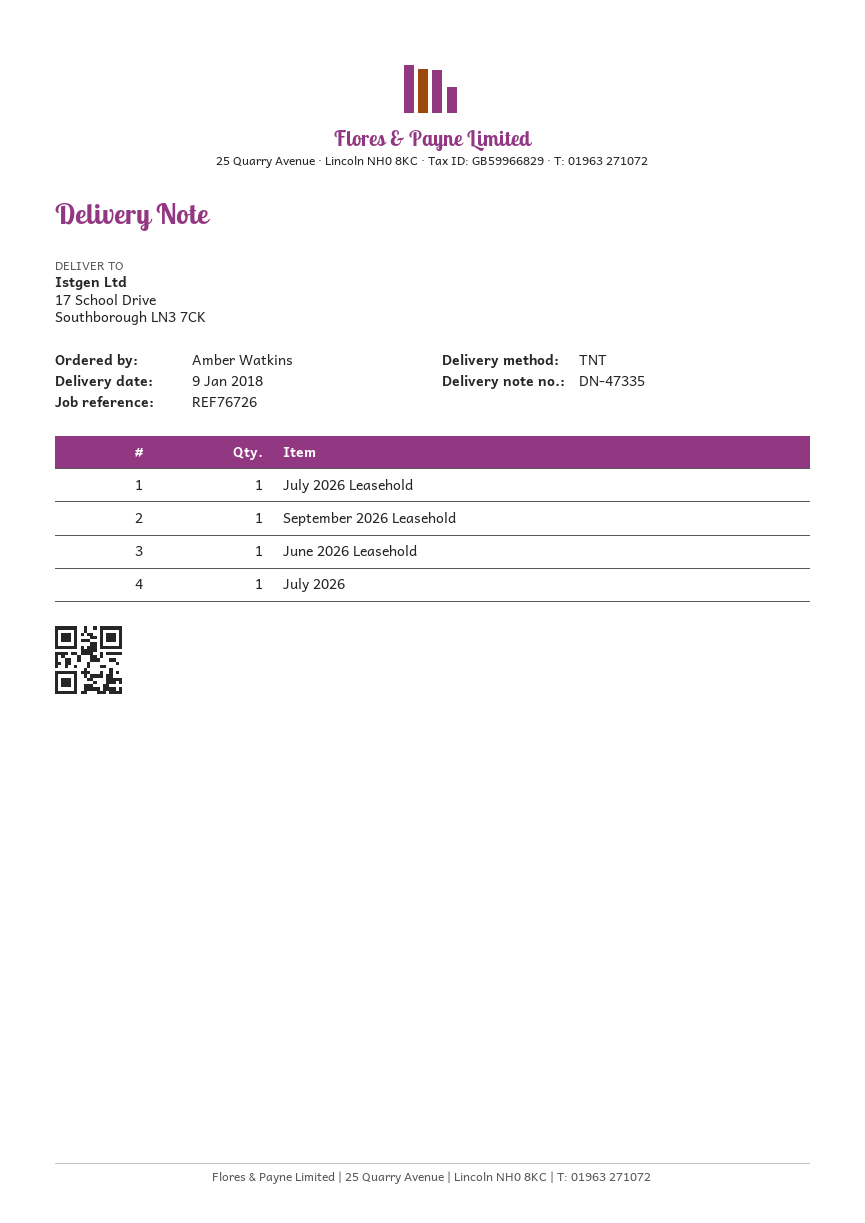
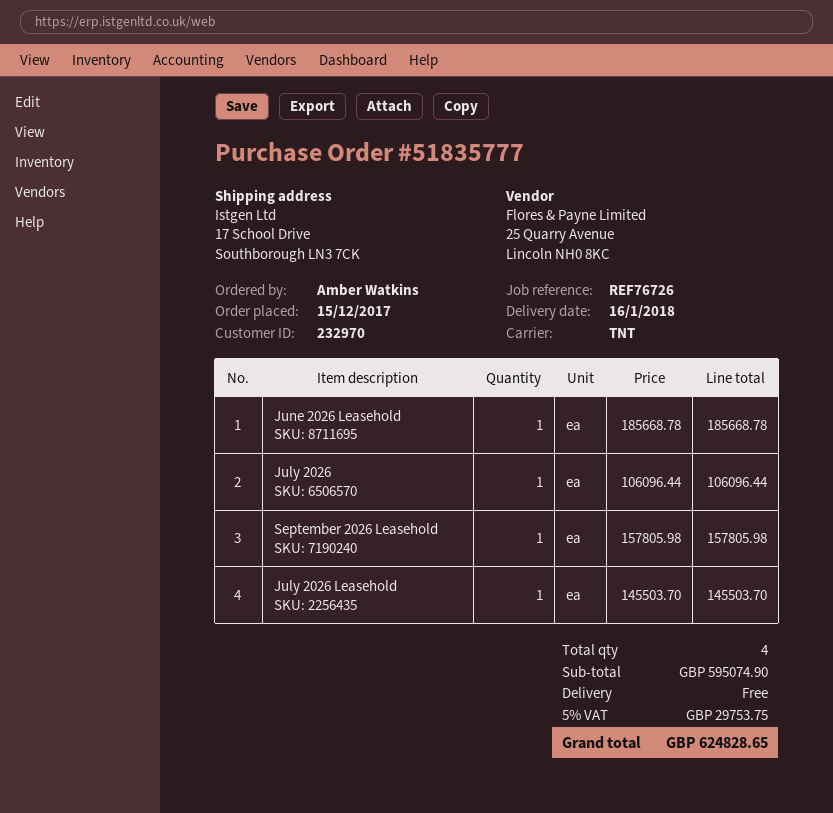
delivery date: 2018-01-09 -> 2018-01-16

